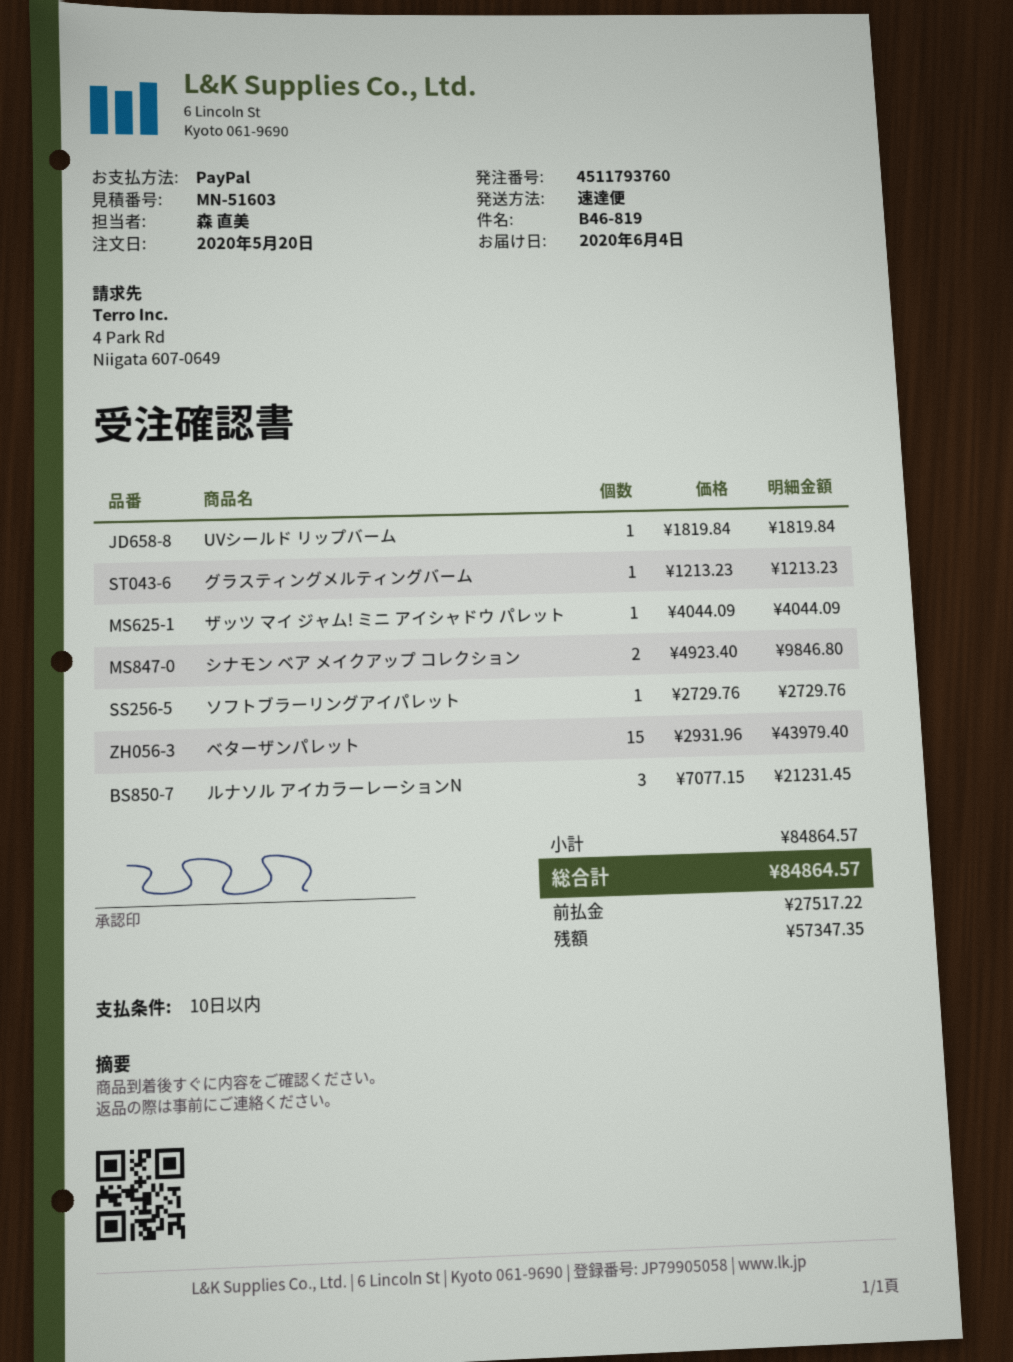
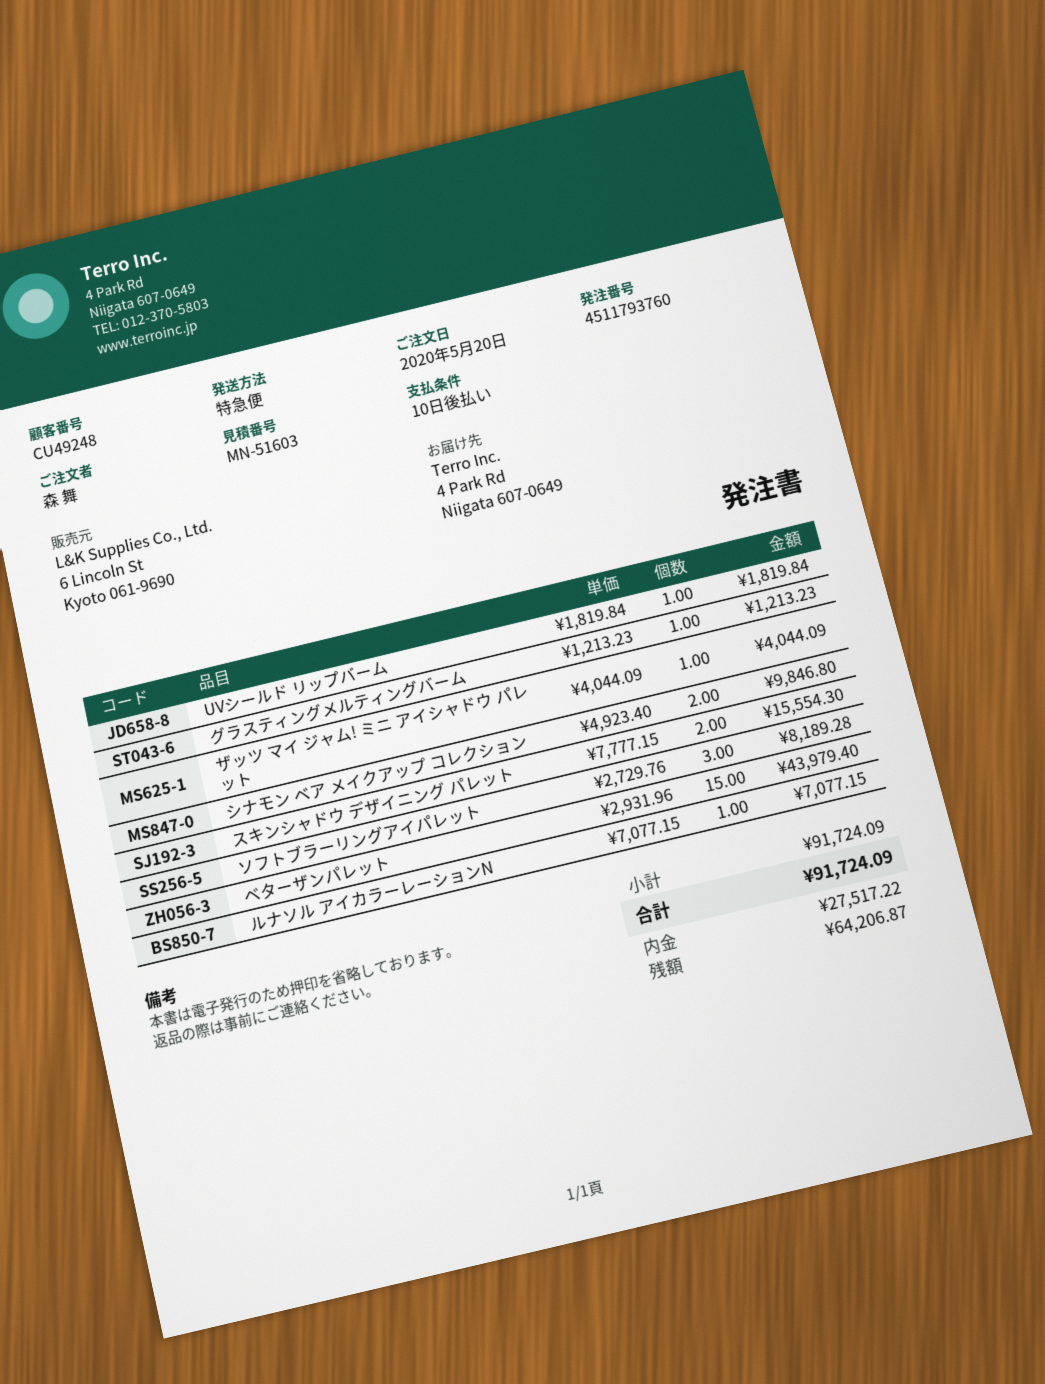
ソフトブラーリングアイパレット: 1 x 2729.76 = 2729.76 -> 3 x 2729.76 = 8189.28
ルナソル アイカラーレーションN: 3 x 7077.15 = 21231.45 -> 1 x 7077.15 = 7077.15
スキンシャドウ デザイニング パレット: none -> 2 x 7777.15 = 15554.30
subtotal: 84864.57 -> 91724.09
total: 84864.57 -> 91724.09
balance: 57347.35 -> 64206.87

